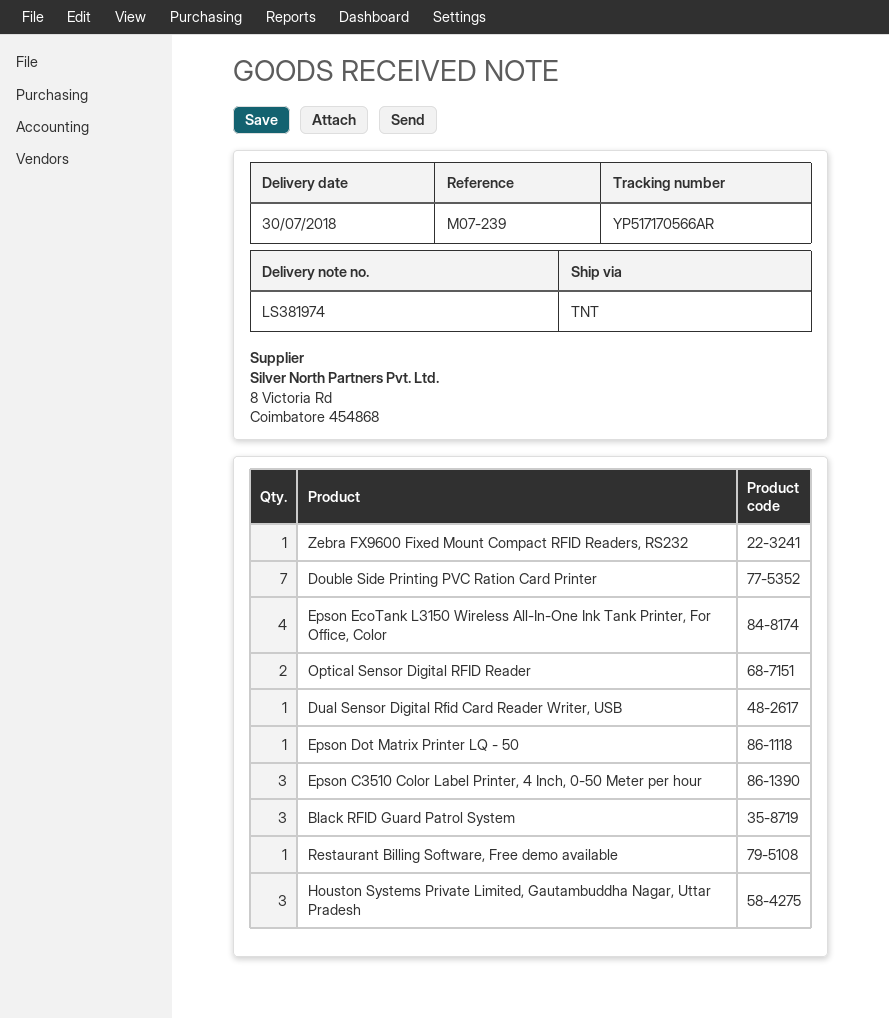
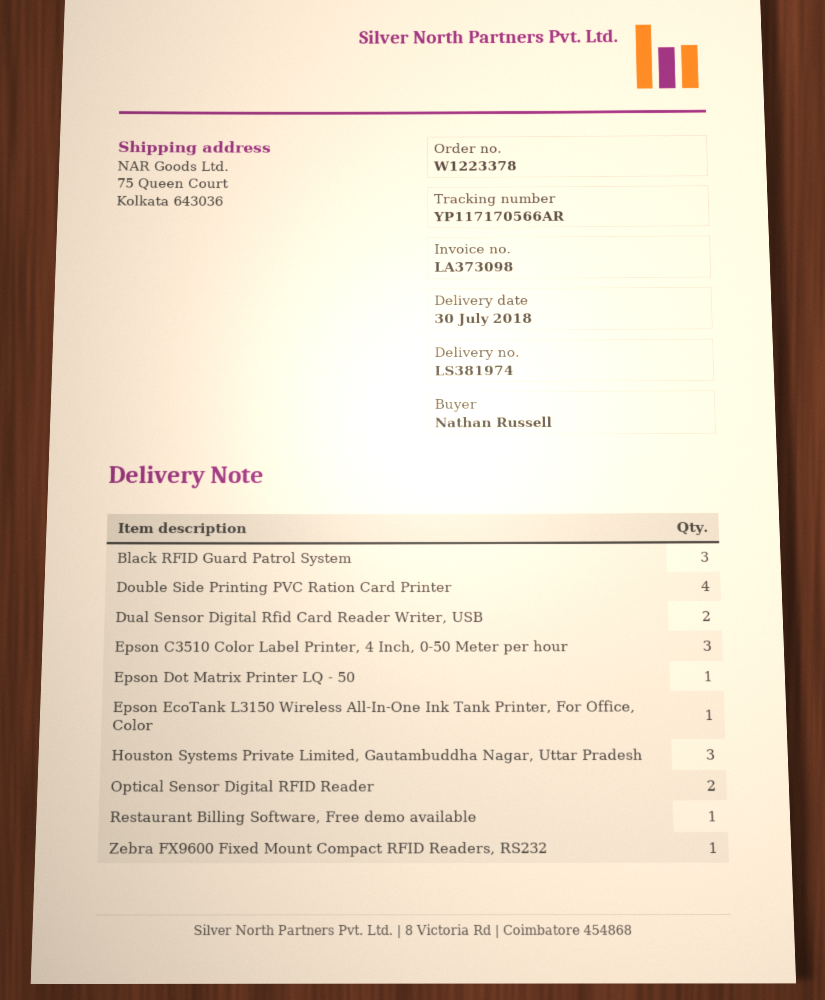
tracking number: YP517170566AR -> YP117170566AR
Double Side Printing PVC Ration Card Printer: 7 -> 4
Epson EcoTank L3150 Wireless All-In-One Ink Tank Printer, For Office, Color: 4 -> 1
Dual Sensor Digital Rfid Card Reader Writer, USB: 1 -> 2

